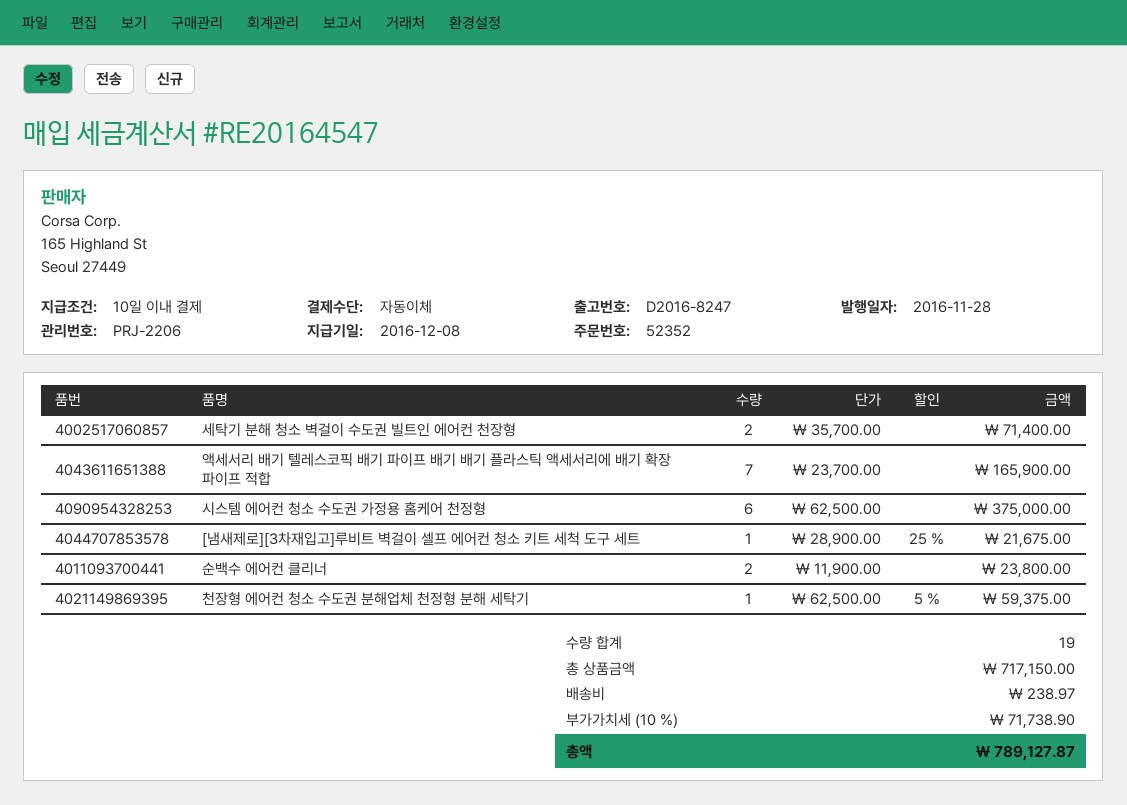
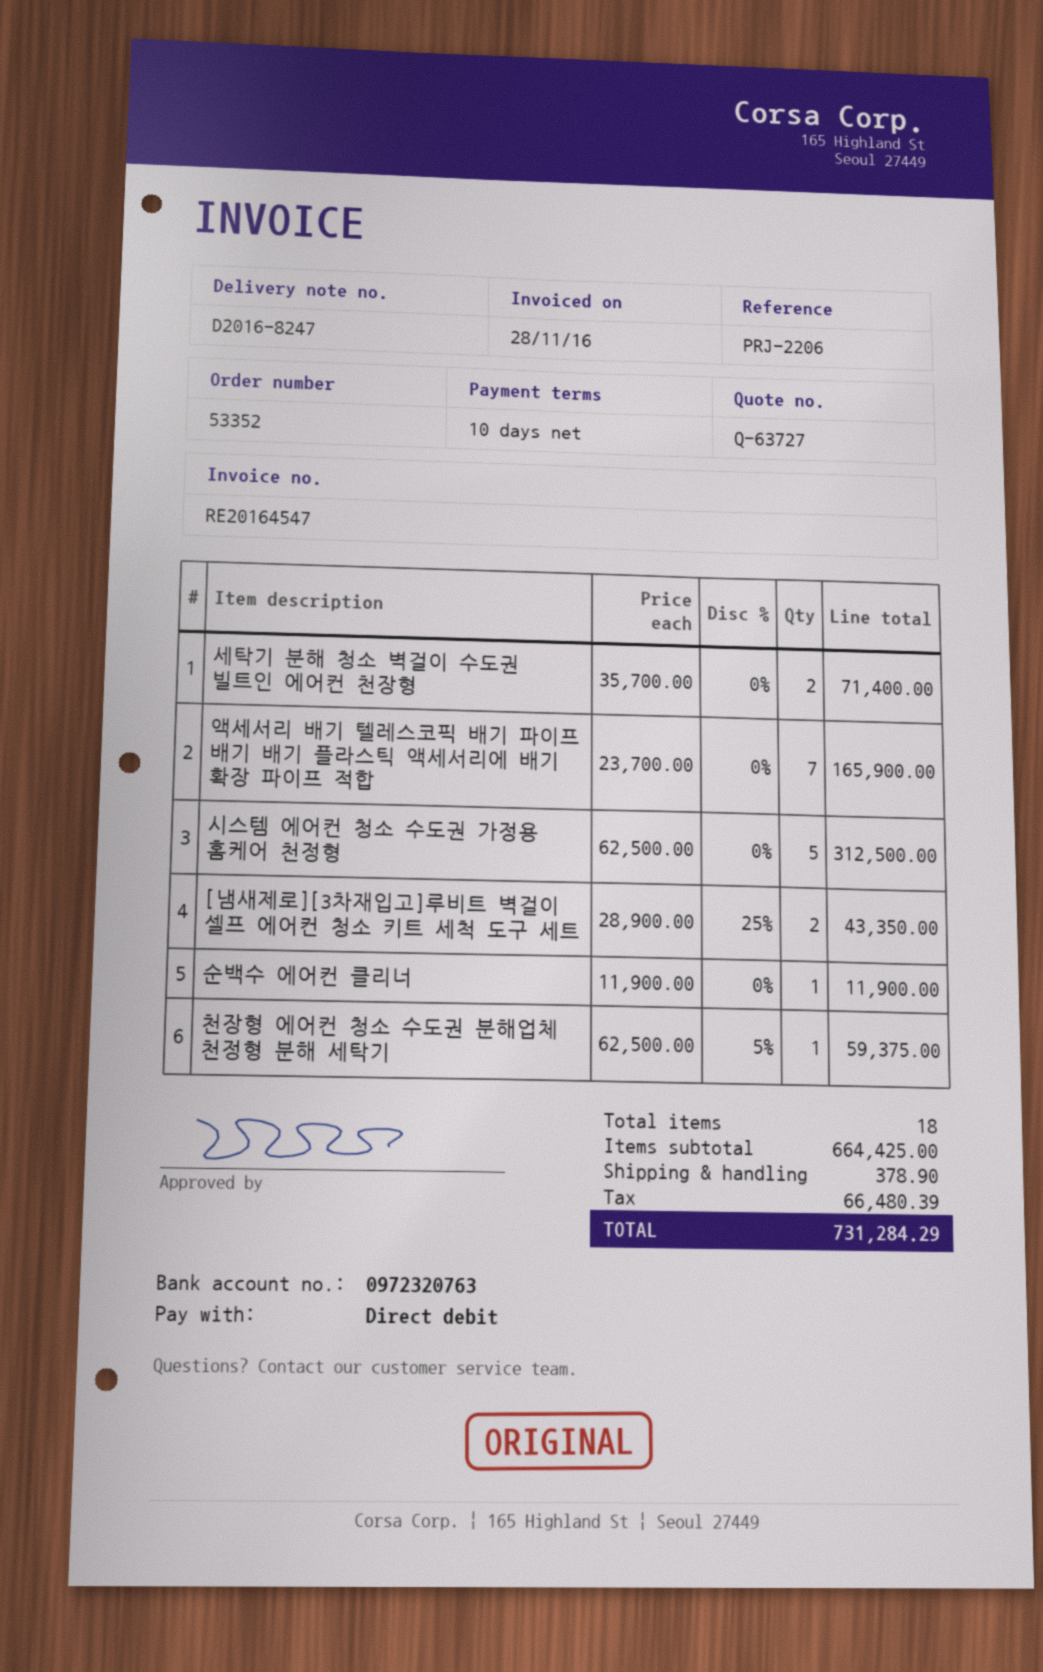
order number: 52352 -> 53352
시스템 에어컨 청소 수도권 가정용 홈케어 천정형: 6 x 62500.00 = 375000.00 -> 5 x 62500.00 = 312500.00
[냄새제로][3차재입고]루비트 벽걸이 셀프 에어컨 청소 키트 세척 도구 세트: 1 x 28900.00 - 25% = 21675.00 -> 2 x 28900.00 - 25% = 43350.00
순백수 에어컨 클리너: 2 x 11900.00 = 23800.00 -> 1 x 11900.00 = 11900.00
total quantity: 19 -> 18
subtotal: 717150.00 -> 664425.00
shipping: 238.97 -> 378.90
tax: 71738.90 -> 66480.39
total: 789127.87 -> 731284.29

